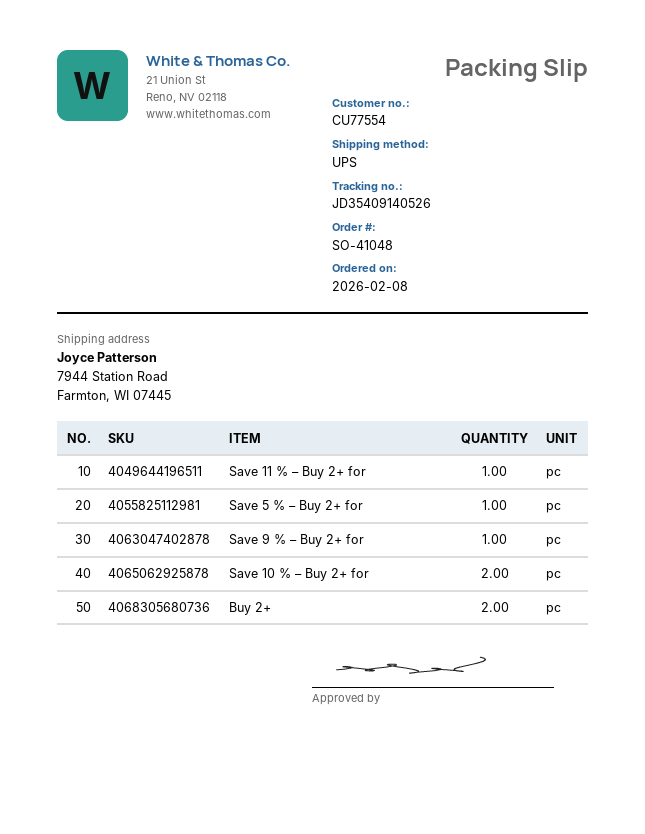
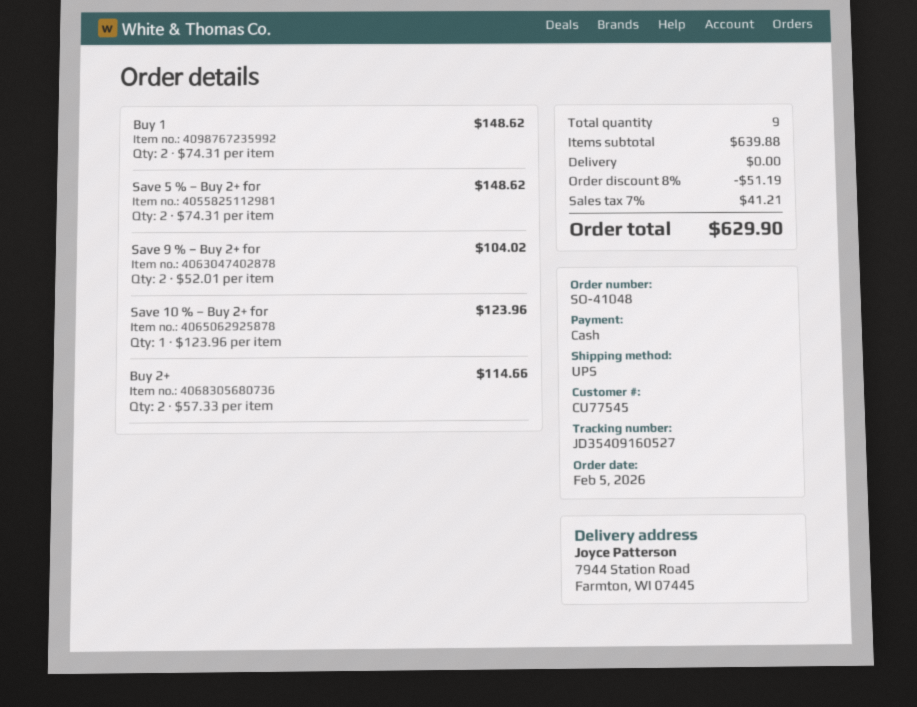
order date: 2026-02-08 -> 2026-02-05
customer number: CU77554 -> CU77545
tracking number: JD35409140526 -> JD35409160527
Save 11 % – Buy 2+ for: 1 -> none
Save 5 % – Buy 2+ for: 1 -> 2
Save 9 % – Buy 2+ for: 1 -> 2
Save 10 % – Buy 2+ for: 2 -> 1
Buy 1: none -> 2

